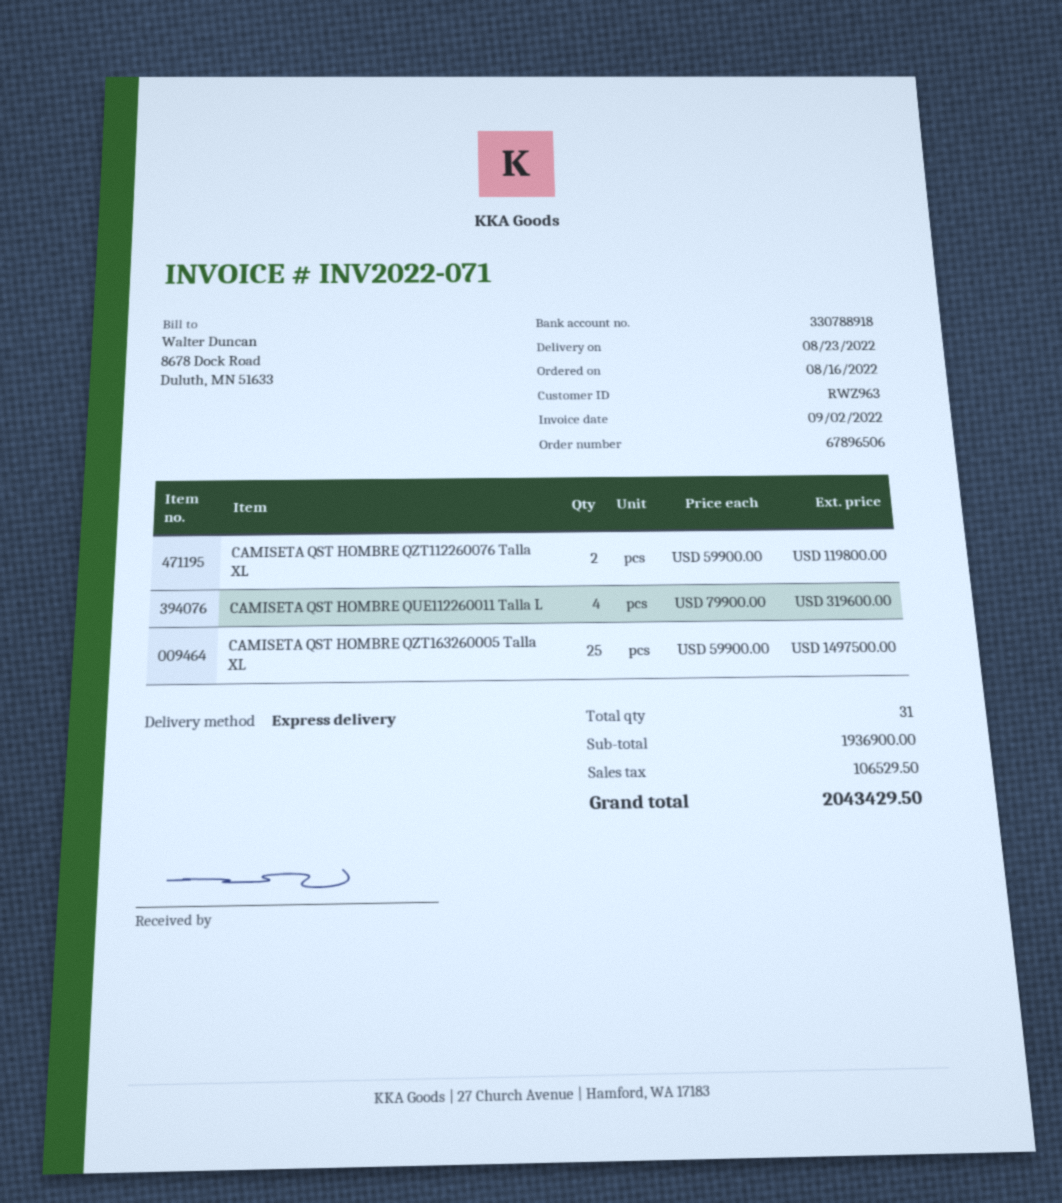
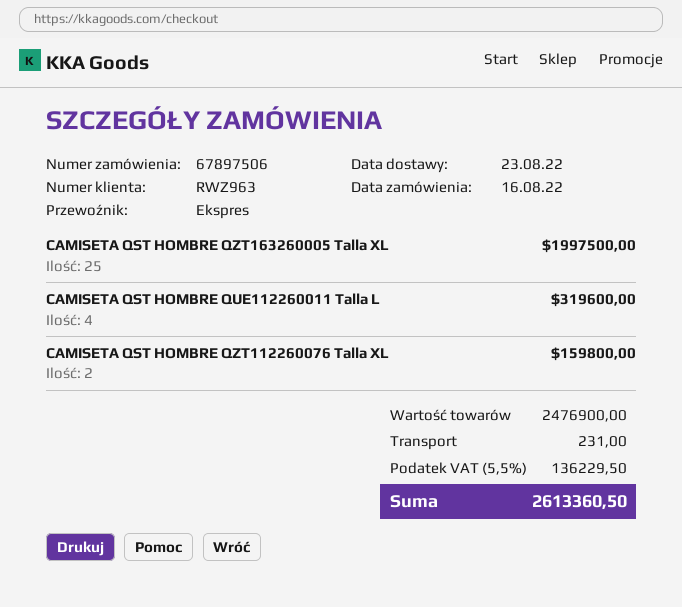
order number: 67896506 -> 67897506
CAMISETA QST HOMBRE QZT112260076 Talla XL: 2 for 119800.00 -> 2 for 159800.00
CAMISETA QST HOMBRE QZT163260005 Talla XL: 25 for 1497500.00 -> 25 for 1997500.00
subtotal: 1936900.00 -> 2476900.00
shipping: none -> 231.00
tax: 106529.50 -> 136229.50
total: 2043429.50 -> 2613360.50

